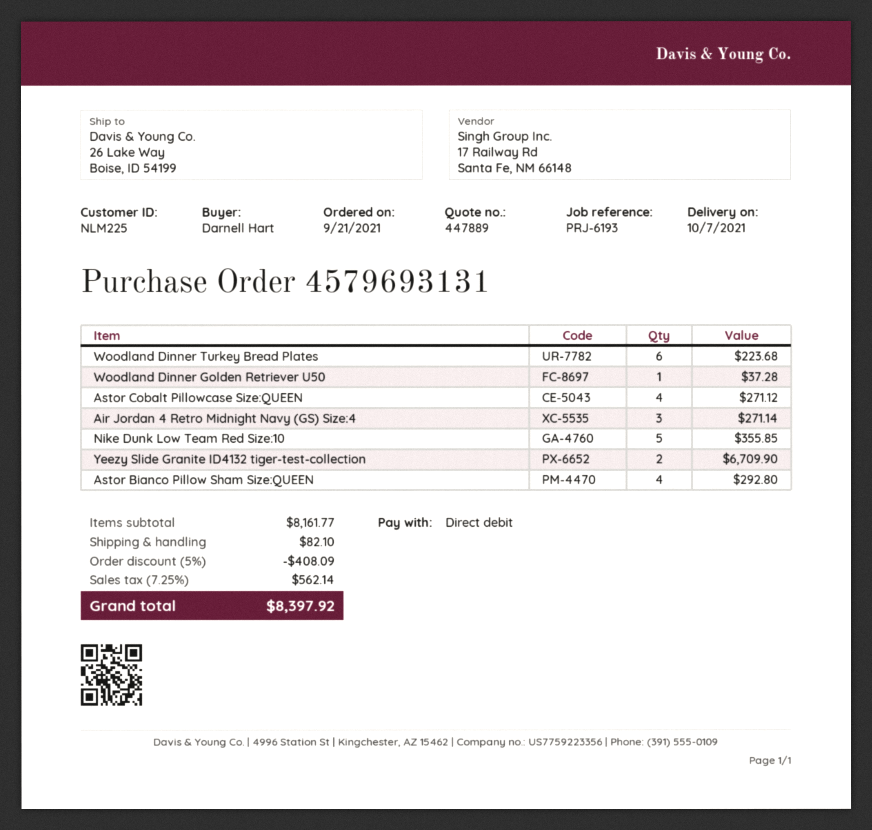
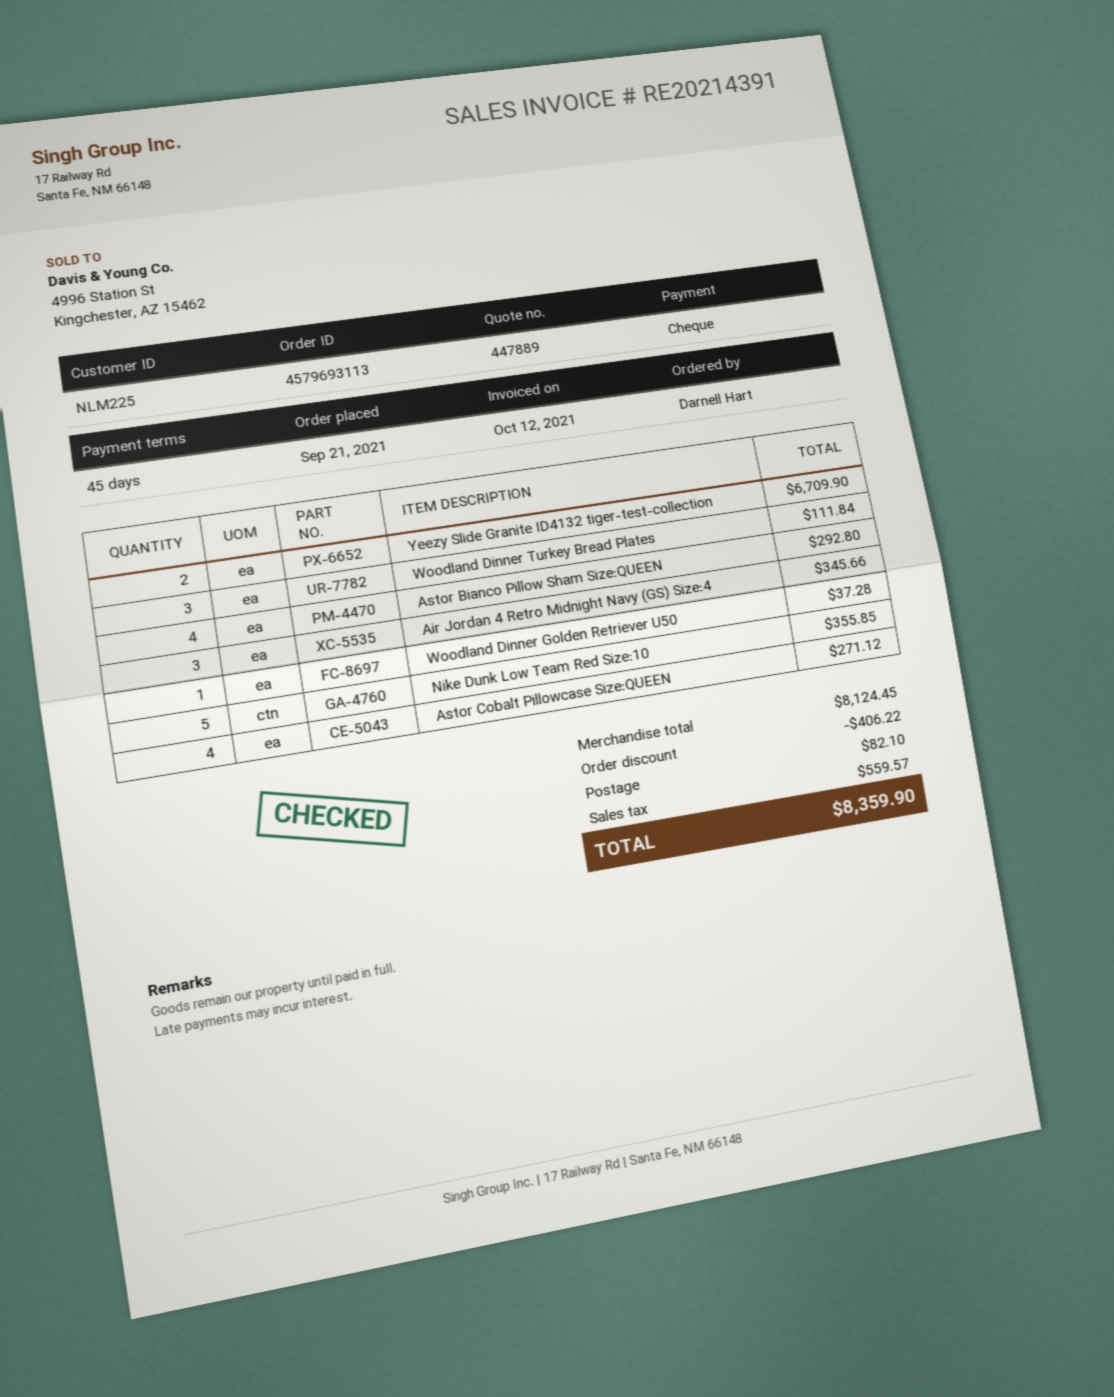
order number: 4579693131 -> 4579693113
payment method: direct debit -> cheque
Woodland Dinner Turkey Bread Plates: 6 for 223.68 -> 3 for 111.84
Air Jordan 4 Retro Midnight Navy (GS) Size:4: 3 for 271.14 -> 3 for 345.66
subtotal: 8161.77 -> 8124.45
discount: 408.09 -> 406.22
tax: 562.14 -> 559.57
total: 8397.92 -> 8359.90

